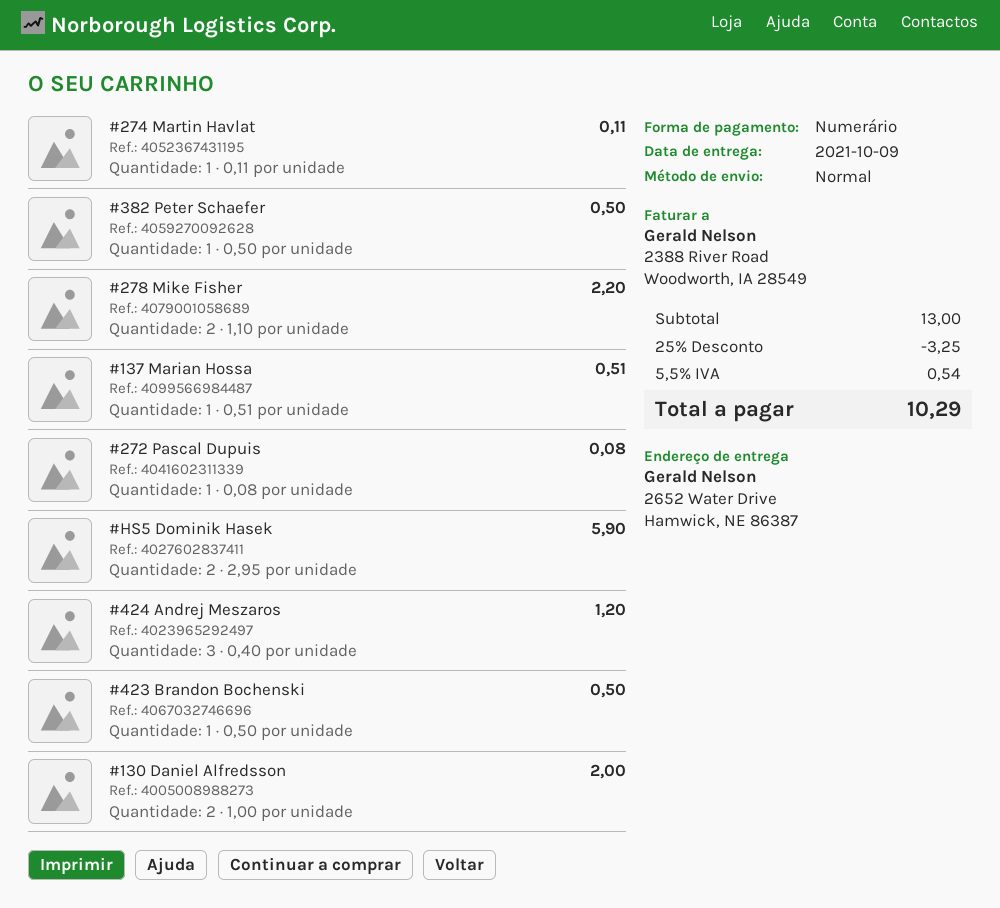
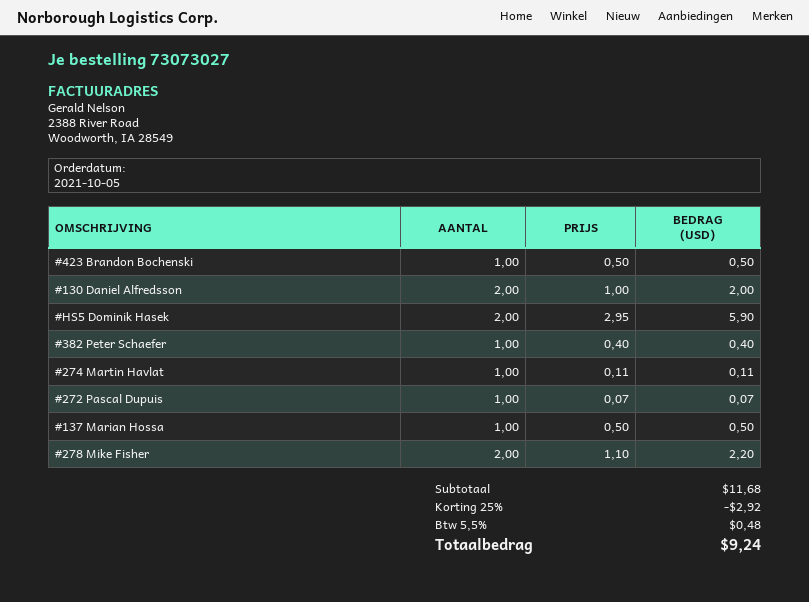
#382 Peter Schaefer: 1 x 0.50 = 0.50 -> 1 x 0.40 = 0.40
#137 Marian Hossa: 1 x 0.51 = 0.51 -> 1 x 0.50 = 0.50
#272 Pascal Dupuis: 1 x 0.08 = 0.08 -> 1 x 0.07 = 0.07
#424 Andrej Meszaros: 3 x 0.40 = 1.20 -> none
subtotal: 13.00 -> 11.68
discount: 25% = 3.25 -> 25% = 2.92
tax: 5.5% = 0.54 -> 5.5% = 0.48
total: 10.29 -> 9.24

